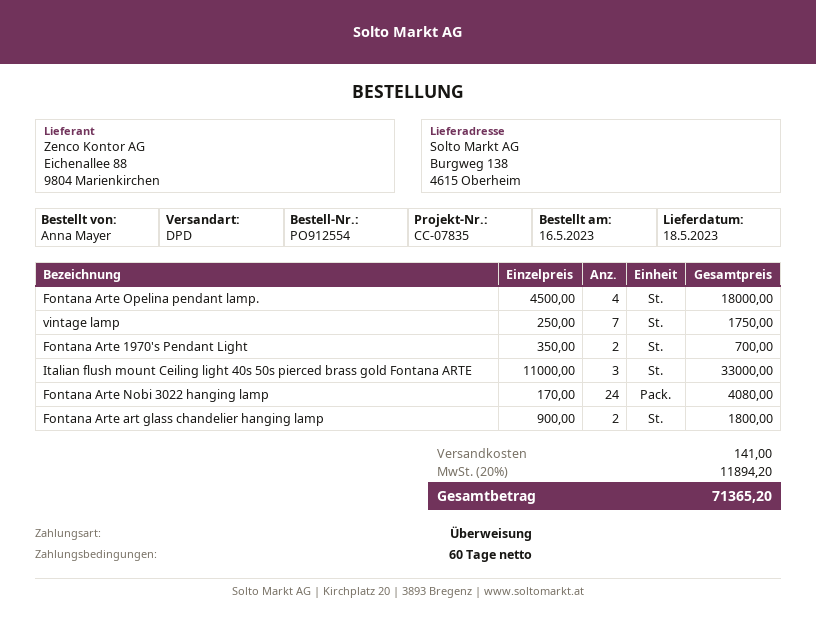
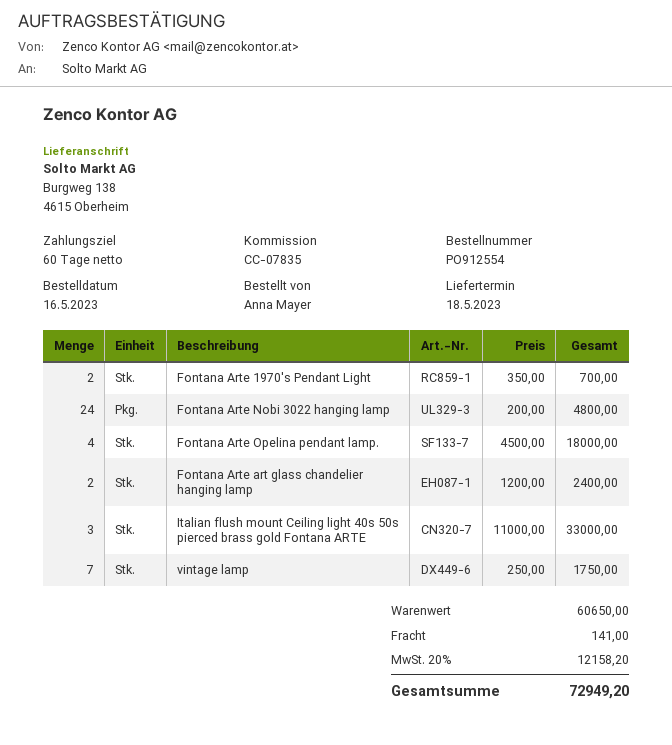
Fontana Arte Nobi 3022 hanging lamp: 24 x 170.00 = 4080.00 -> 24 x 200.00 = 4800.00
Fontana Arte art glass chandelier hanging lamp: 2 x 900.00 = 1800.00 -> 2 x 1200.00 = 2400.00
tax: 20% = 11894.20 -> 20% = 12158.20
total: 71365.20 -> 72949.20

